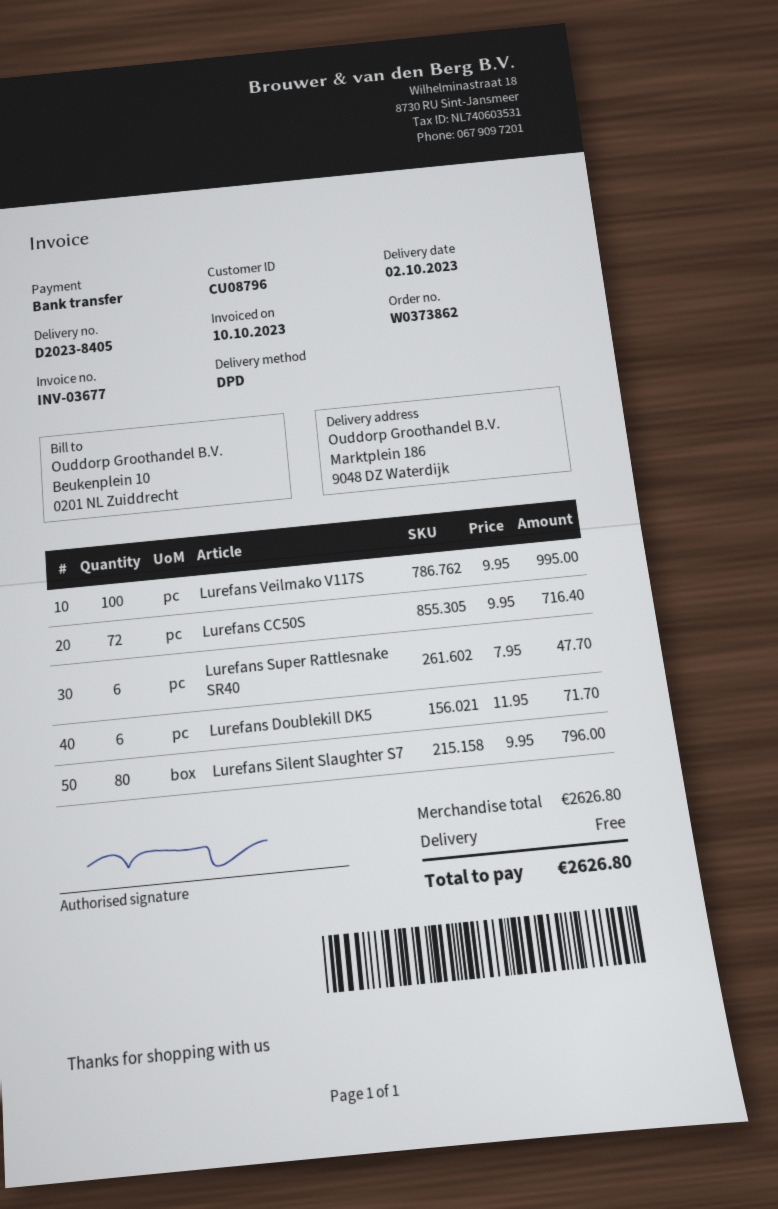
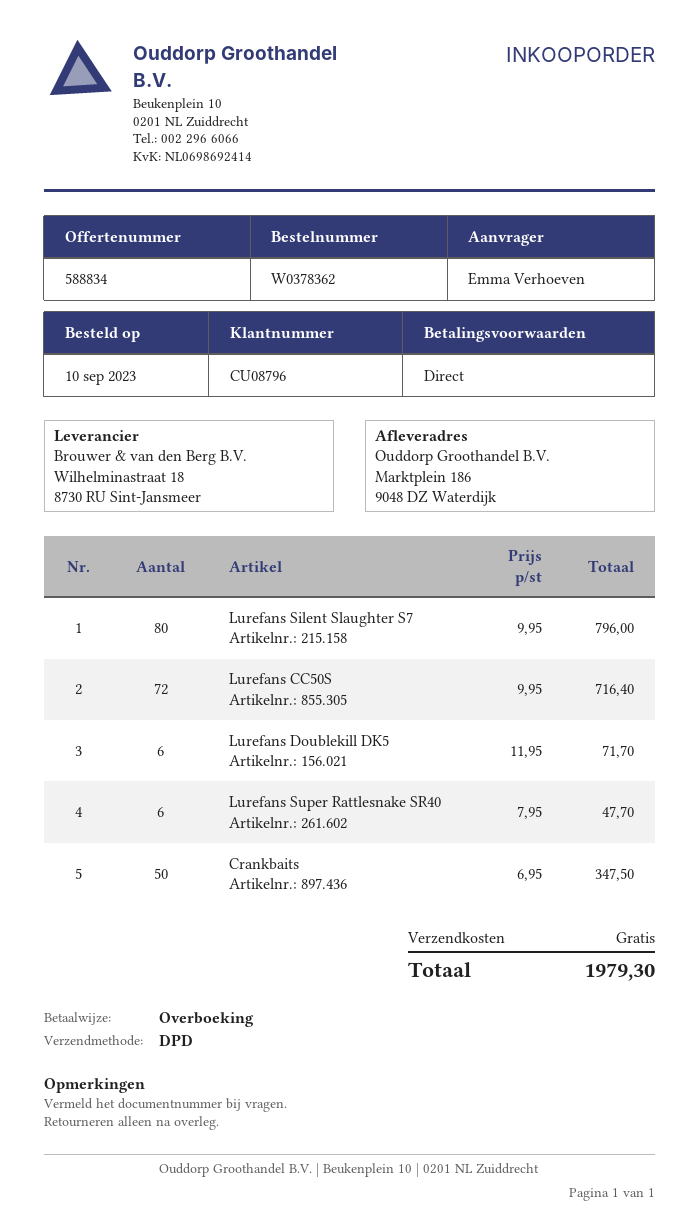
order number: W0373862 -> W0378362
Lurefans Veilmako V117S: 100 x 9.95 = 995.00 -> none
Crankbaits: none -> 50 x 6.95 = 347.50
total: 2626.80 -> 1979.30

